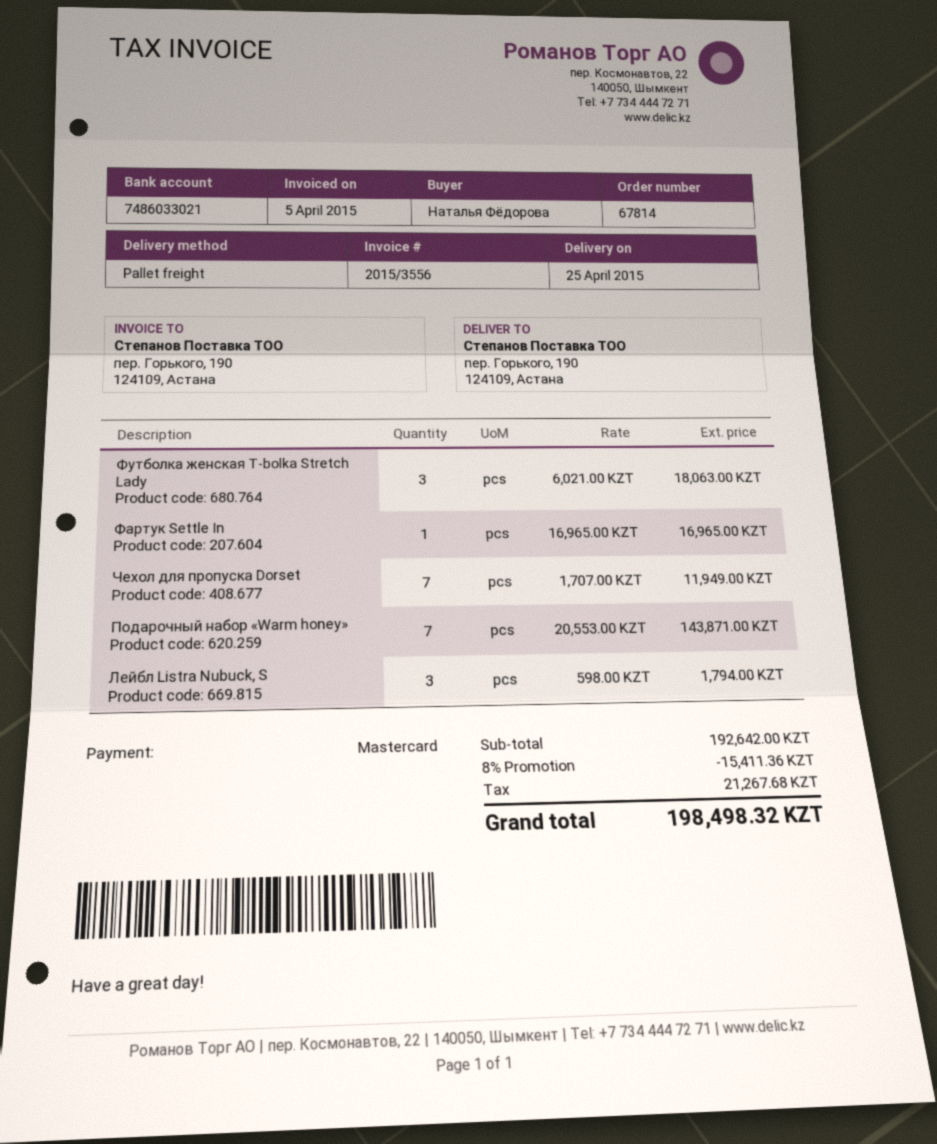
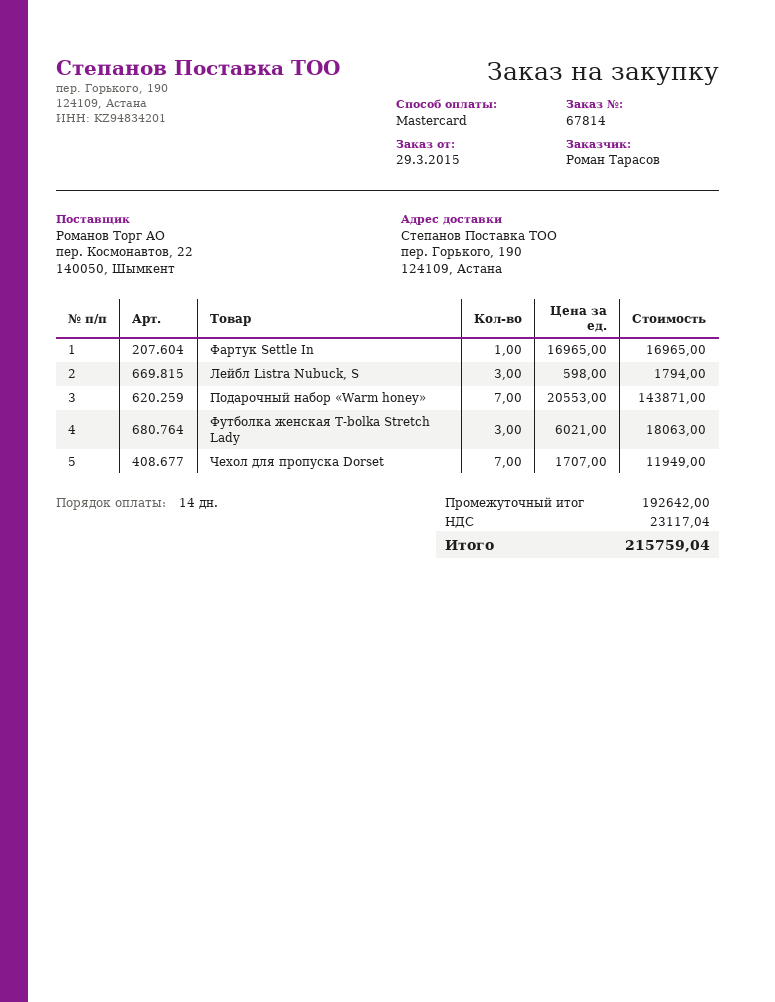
ordered by: Наталья Фёдорова -> Роман Тарасов
discount: 8% = 15411.36 -> none
tax: 21267.68 -> 23117.04
total: 198498.32 -> 215759.04

